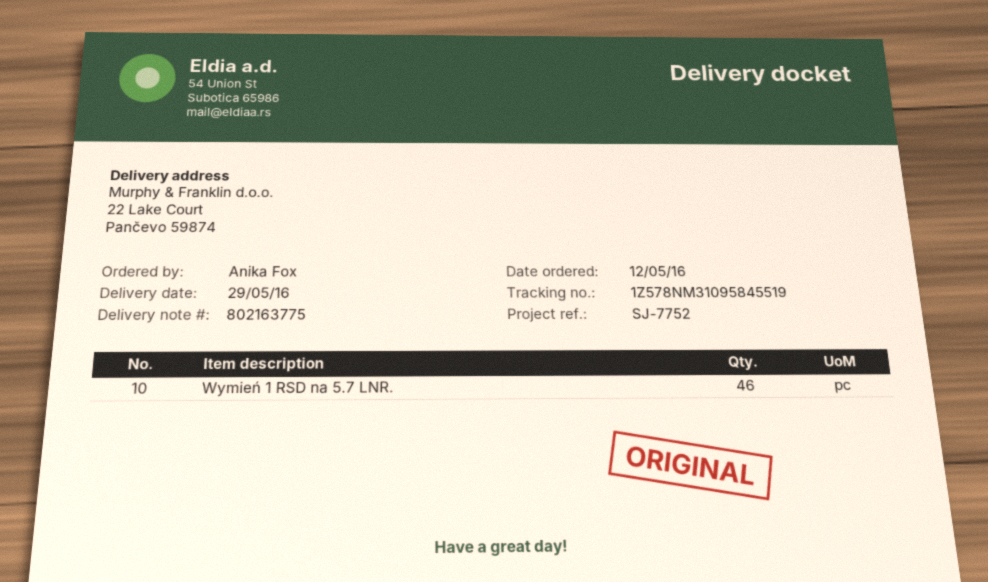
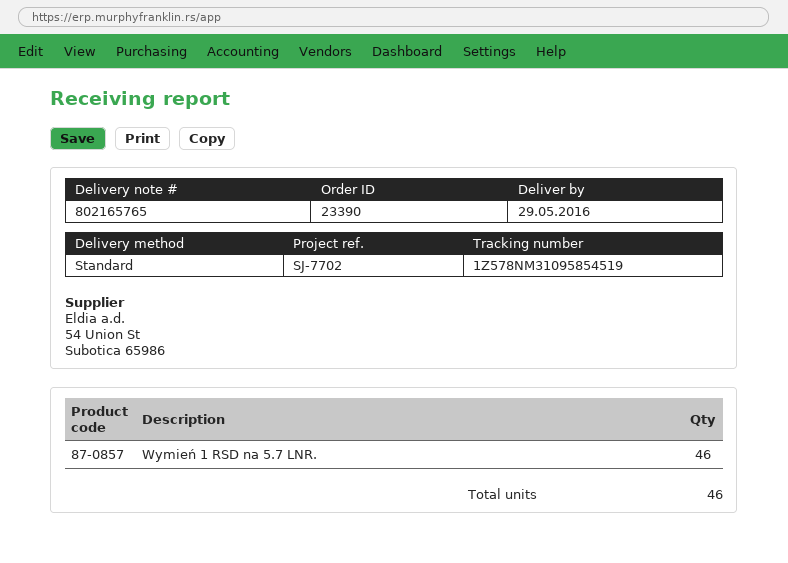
delivery note number: 802163775 -> 802165765
reference: SJ-7752 -> SJ-7702
tracking number: 1Z578NM31095845519 -> 1Z578NM31095854519

